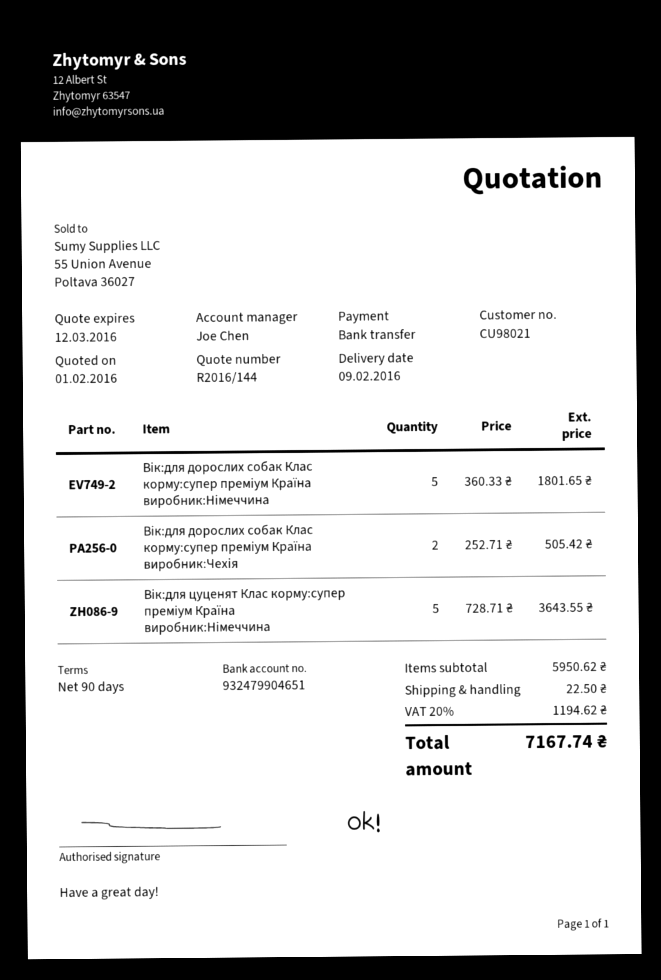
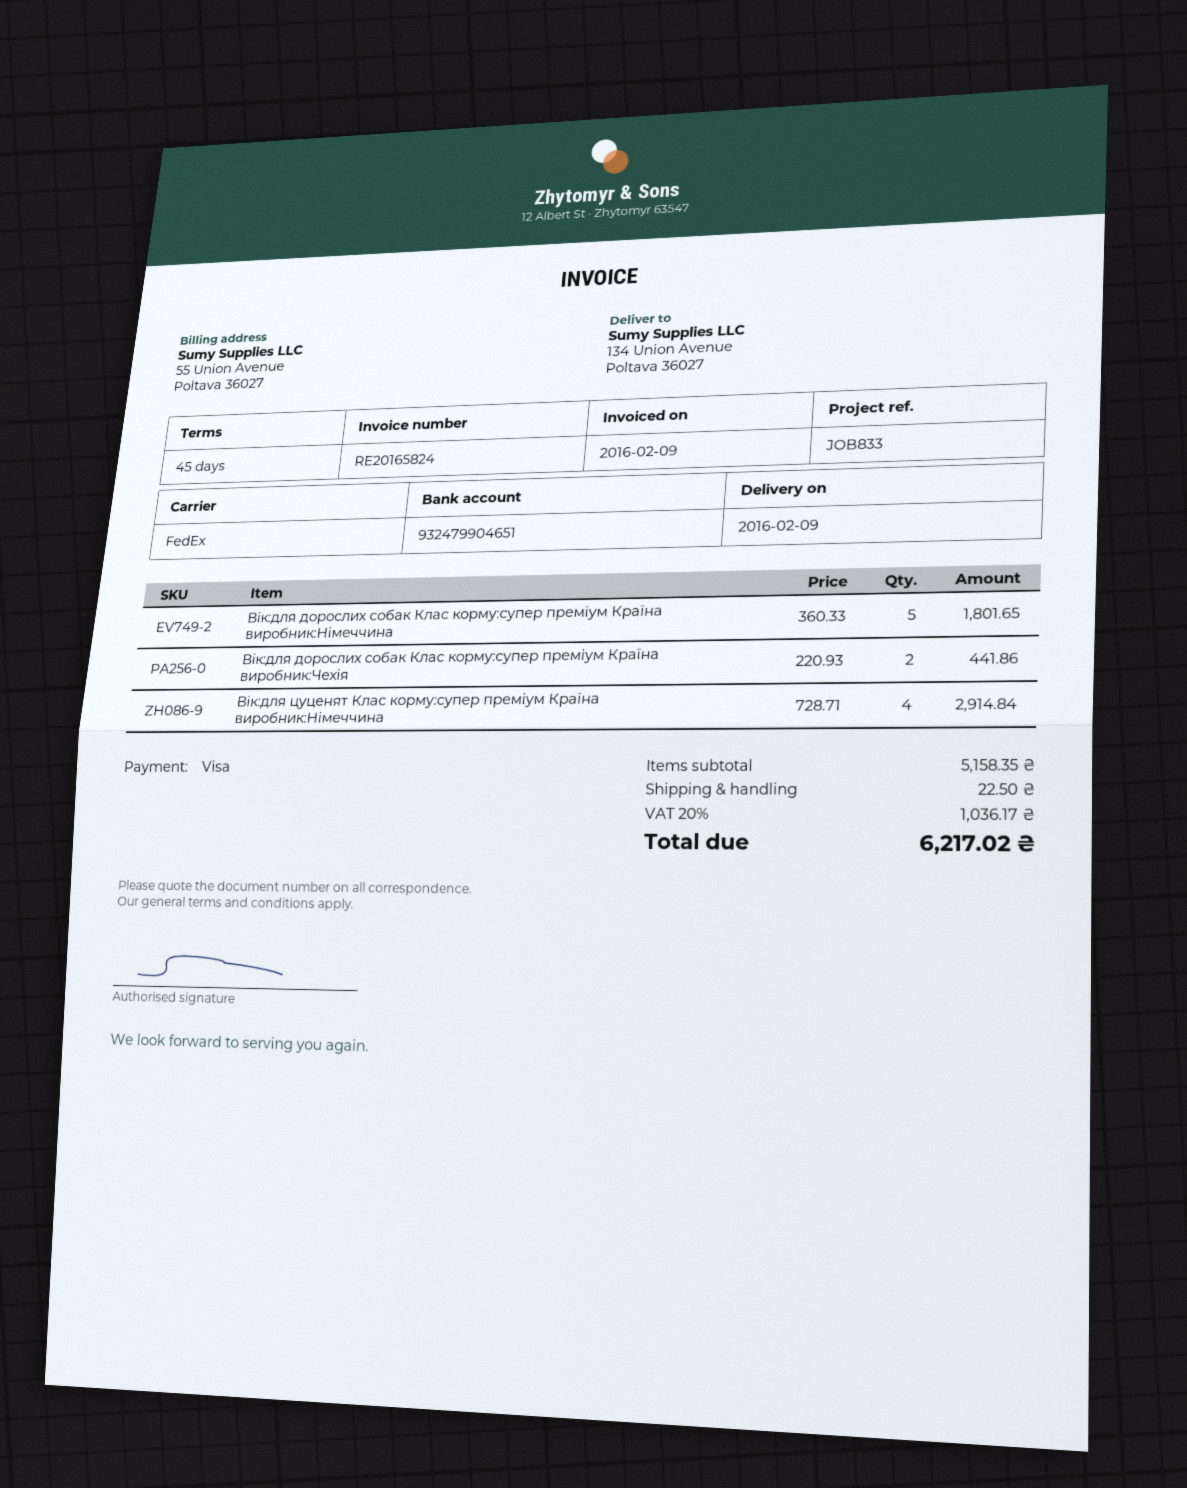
payment terms: 90 days -> 45 days
payment method: bank transfer -> Visa
Вік:для дорослих собак Клас корму:супер преміум Країна виробник:Чехія: 2 x 252.71 = 505.42 -> 2 x 220.93 = 441.86
Вік:для цуценят Клас корму:супер преміум Країна виробник:Німеччина: 5 x 728.71 = 3643.55 -> 4 x 728.71 = 2914.84
subtotal: 5950.62 -> 5158.35
tax: 20% = 1194.62 -> 20% = 1036.17
total: 7167.74 -> 6217.02

